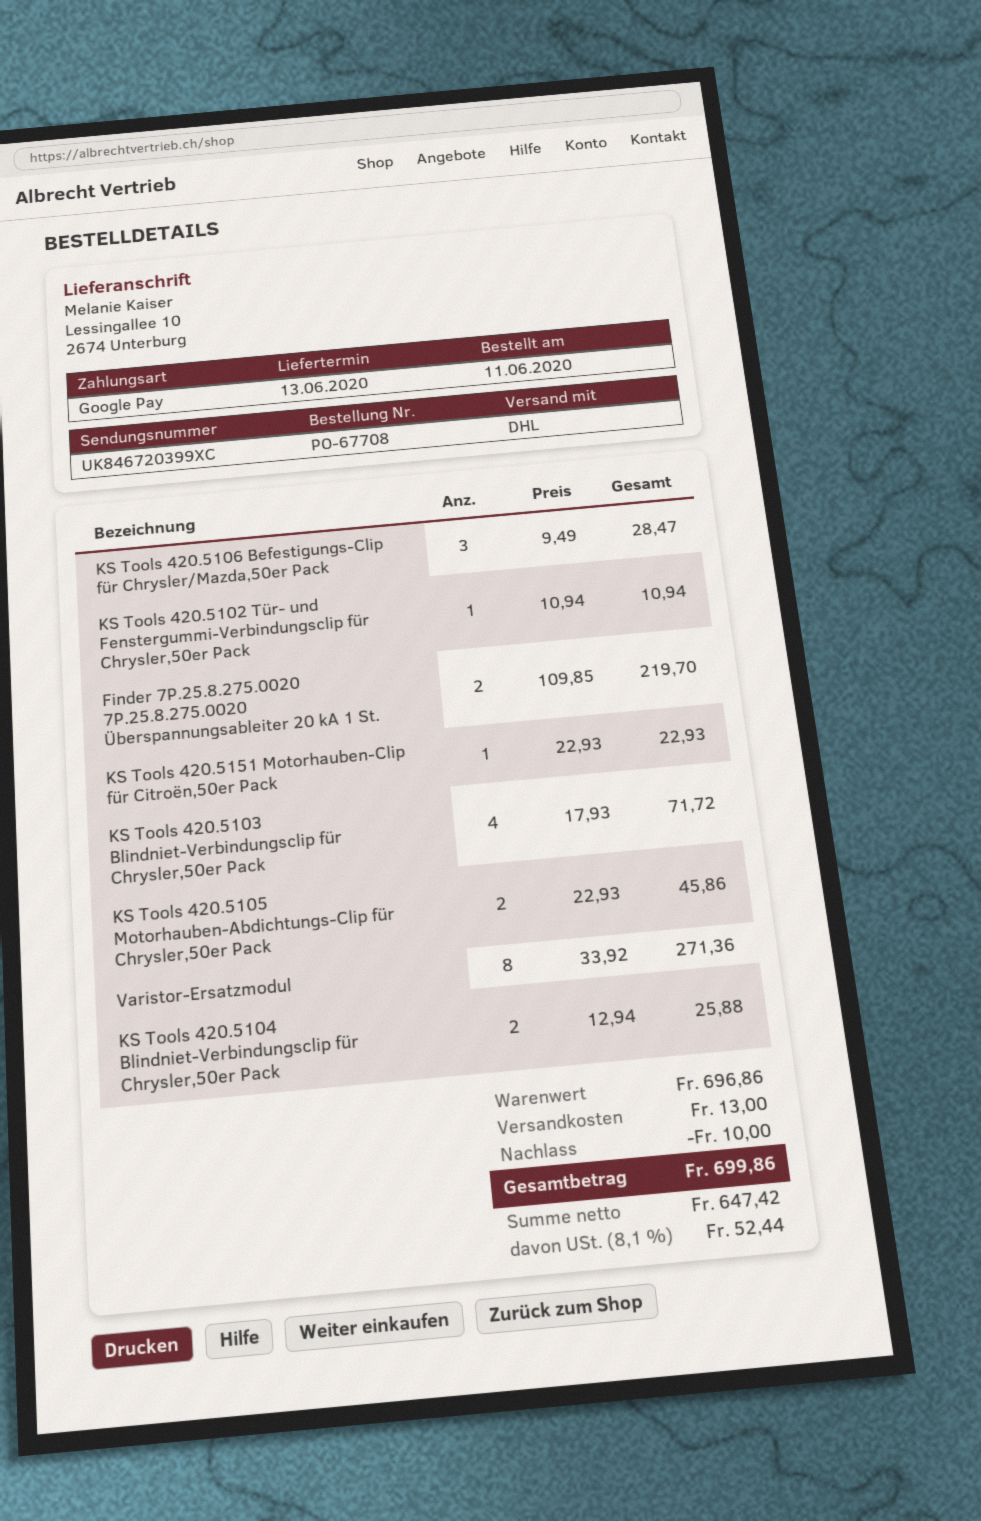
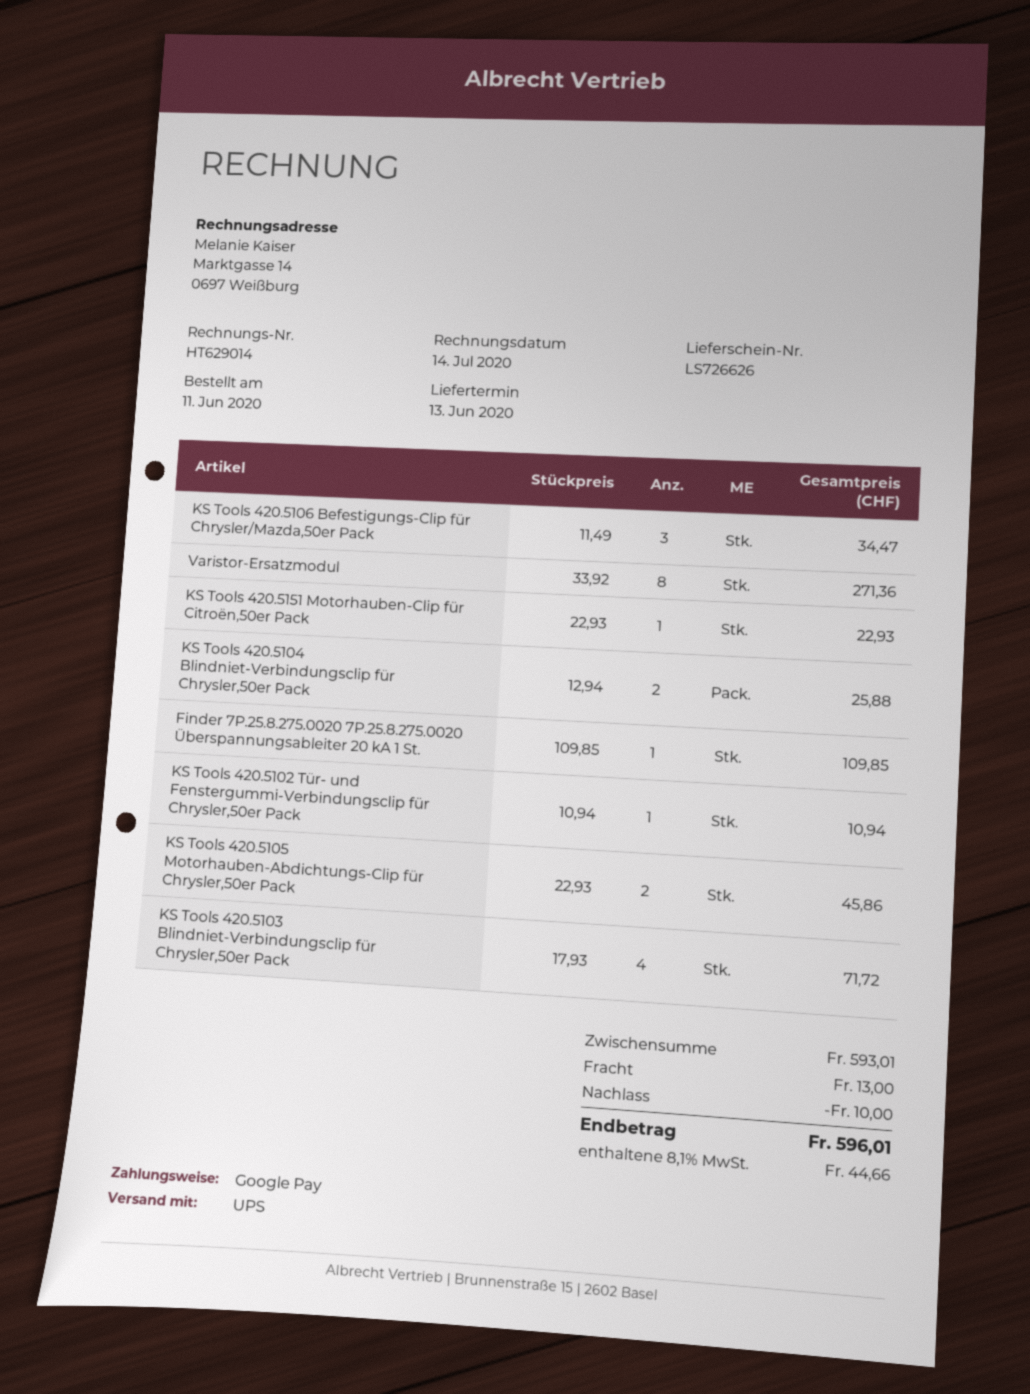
shipping method: DHL -> UPS
KS Tools 420.5106 Befestigungs-Clip für Chrysler/Mazda,50er Pack: 3 x 9.49 = 28.47 -> 3 x 11.49 = 34.47
Finder 7P.25.8.275.0020 7P.25.8.275.0020 Überspannungsableiter 20 kA 1 St.: 2 x 109.85 = 219.70 -> 1 x 109.85 = 109.85
subtotal: 696.86 -> 593.01
tax: 8.1% = 52.44 -> 8.1% = 44.66
total: 699.86 -> 596.01

